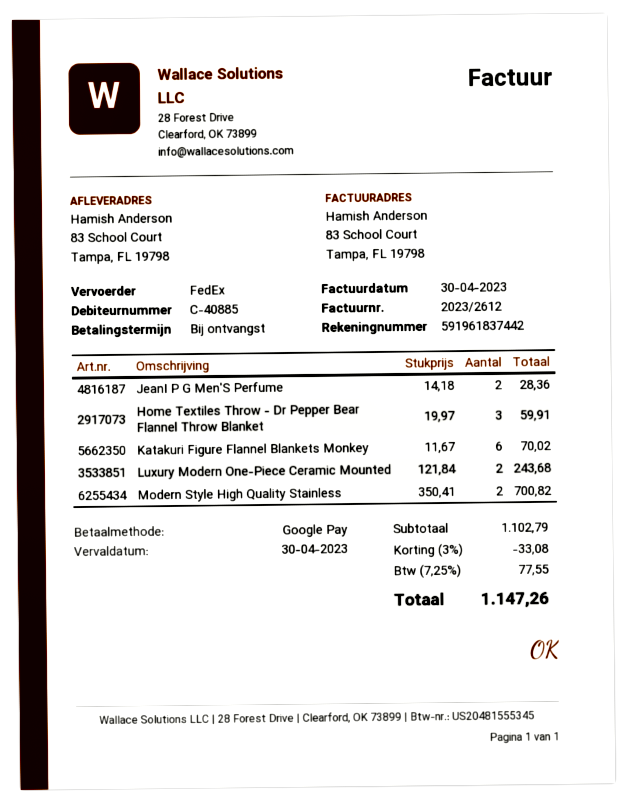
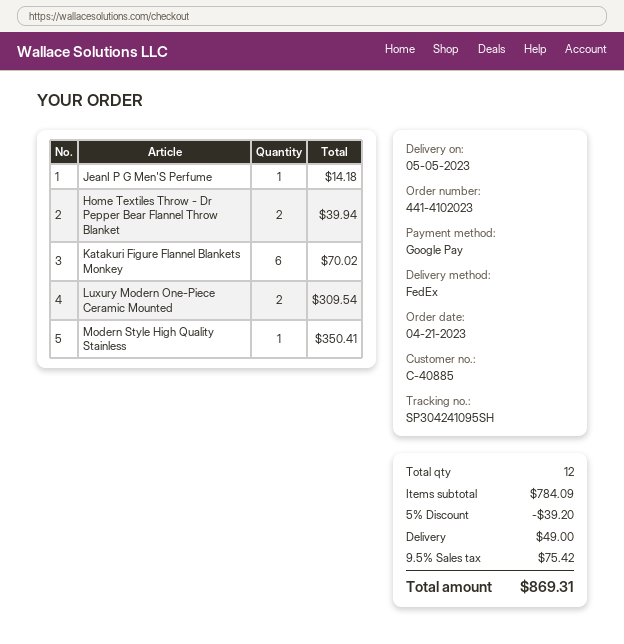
JeanI P G Men'S Perfume: 2 for 28.36 -> 1 for 14.18
Home Textiles Throw - Dr Pepper Bear Flannel Throw Blanket: 3 for 59.91 -> 2 for 39.94
Luxury Modern One-Piece Ceramic Mounted: 2 for 243.68 -> 2 for 309.54
Modern Style High Quality Stainless: 2 for 700.82 -> 1 for 350.41
subtotal: 1102.79 -> 784.09
discount: 3% = 33.08 -> 5% = 39.20
shipping: none -> 49.00
tax: 7.25% = 77.55 -> 9.5% = 75.42
total: 1147.26 -> 869.31

